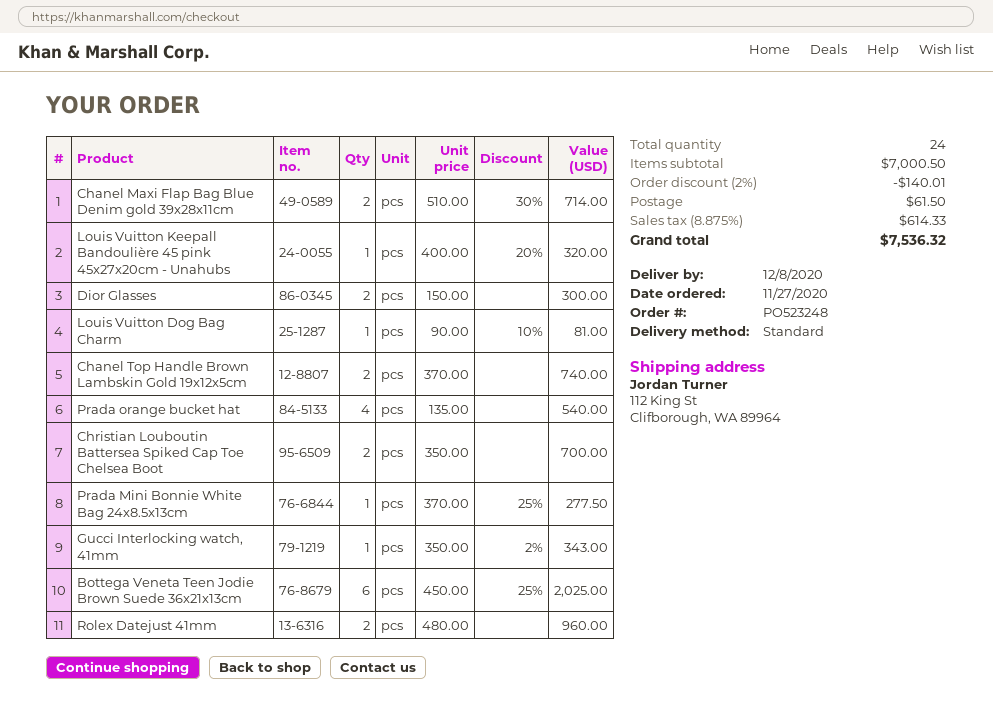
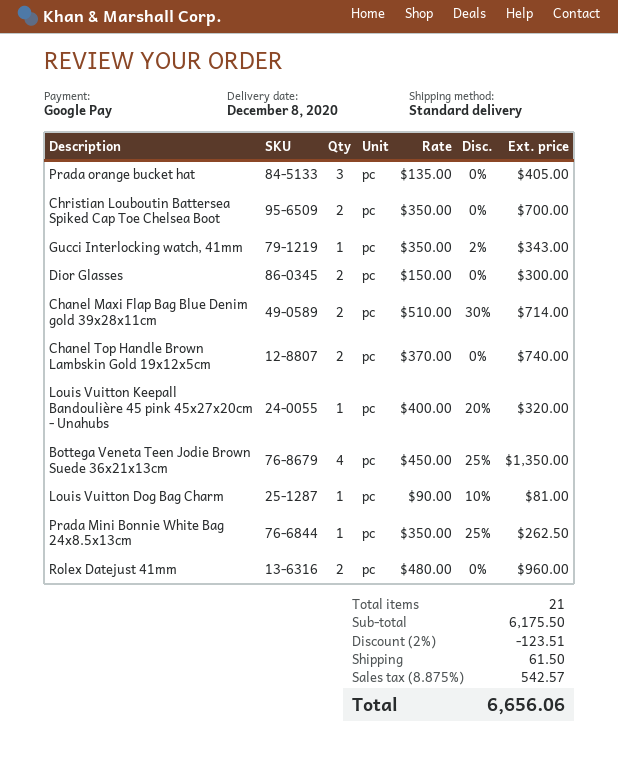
Prada orange bucket hat: 4 x 135.00 = 540.00 -> 3 x 135.00 = 405.00
Prada Mini Bonnie White Bag 24x8.5x13cm: 1 x 370.00 - 25% = 277.50 -> 1 x 350.00 - 25% = 262.50
Bottega Veneta Teen Jodie Brown Suede 36x21x13cm: 6 x 450.00 - 25% = 2025.00 -> 4 x 450.00 - 25% = 1350.00
total quantity: 24 -> 21
subtotal: 7000.50 -> 6175.50
discount: 2% = 140.01 -> 2% = 123.51
tax: 8.875% = 614.33 -> 8.875% = 542.57
total: 7536.32 -> 6656.06

